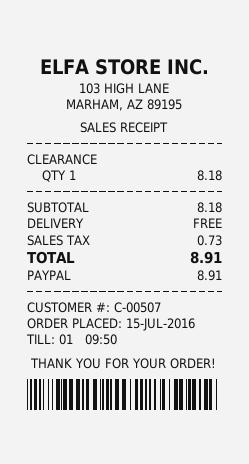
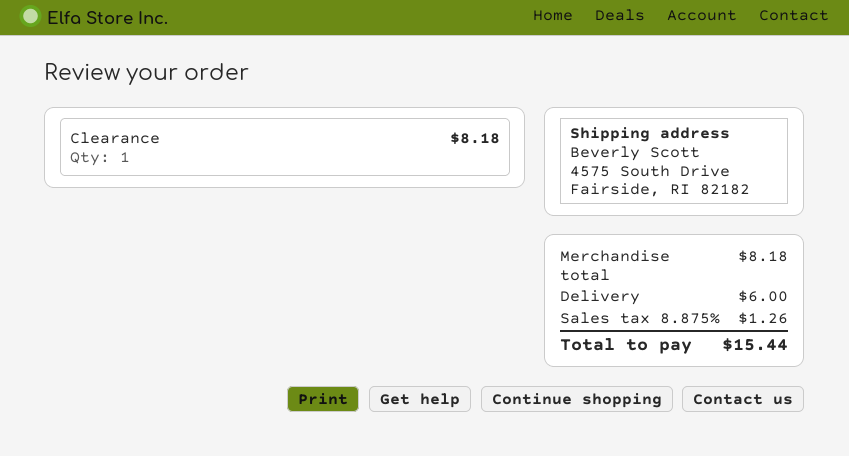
shipping: 0.00 -> 6.00
tax: 0.73 -> 1.26
total: 8.91 -> 15.44

